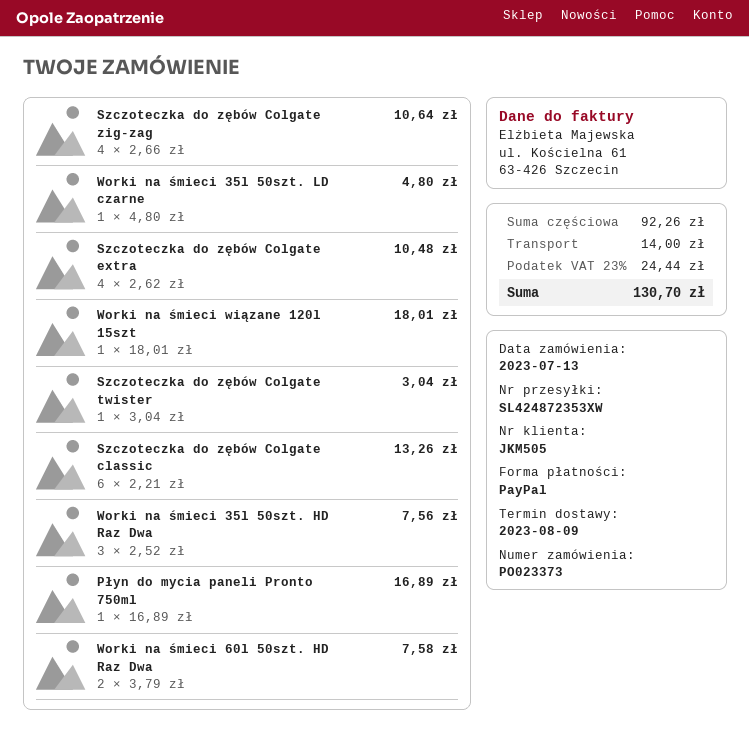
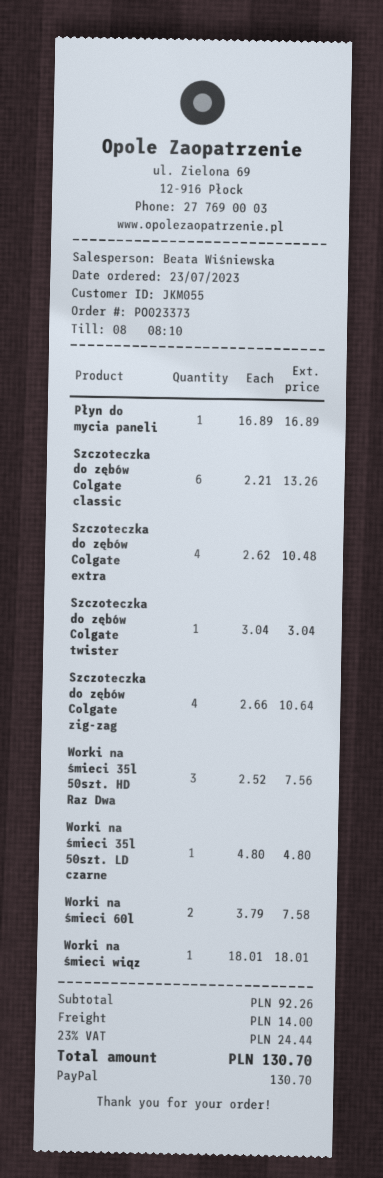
order date: 2023-07-13 -> 2023-07-23
customer number: JKM505 -> JKM055

